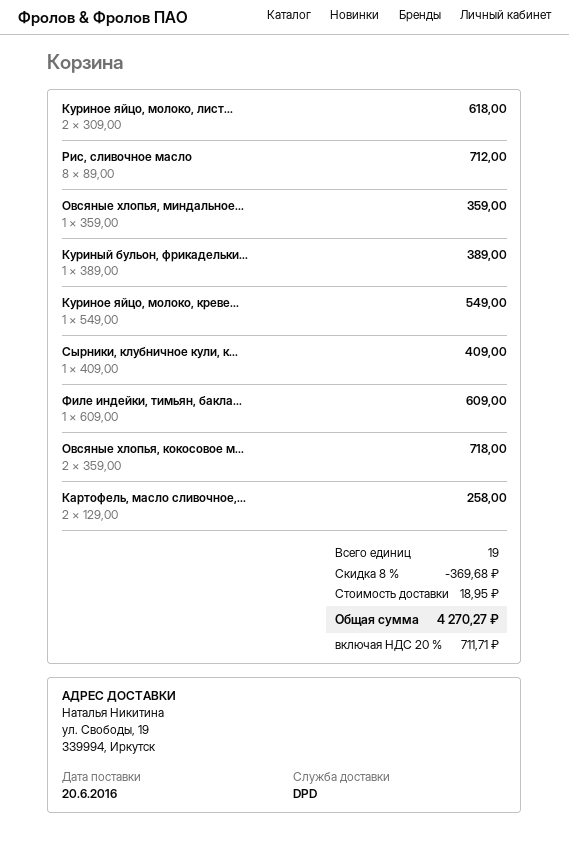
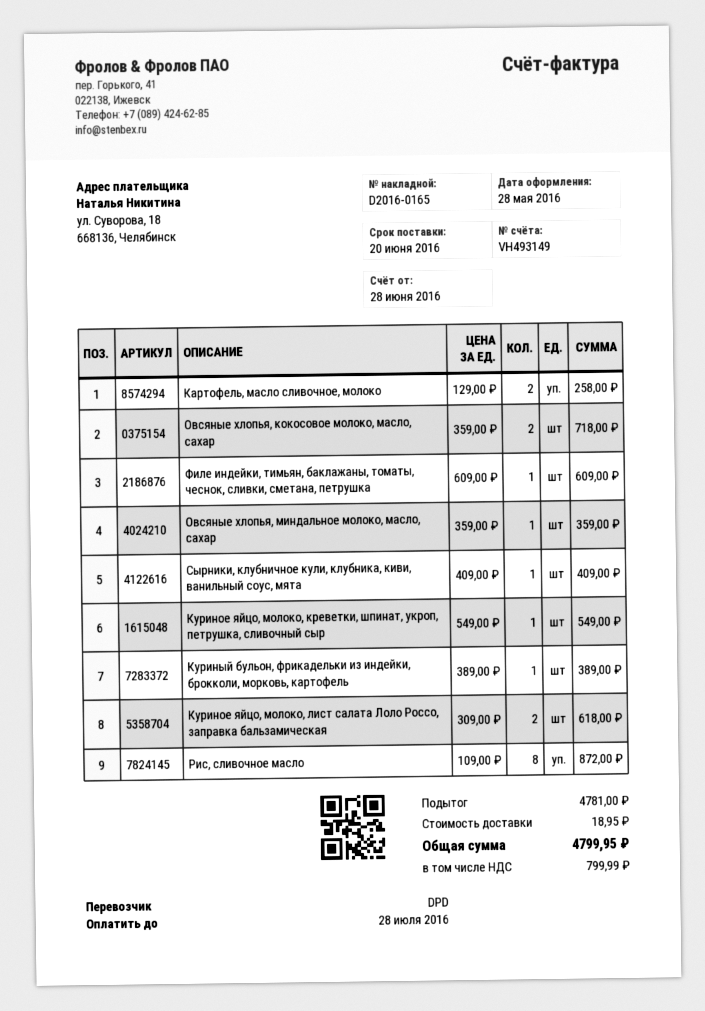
Рис, сливочное масло: 8 x 89.00 = 712.00 -> 8 x 109.00 = 872.00
discount: 8% = 369.68 -> none
tax: 711.71 -> 799.99
total: 4270.27 -> 4799.95

